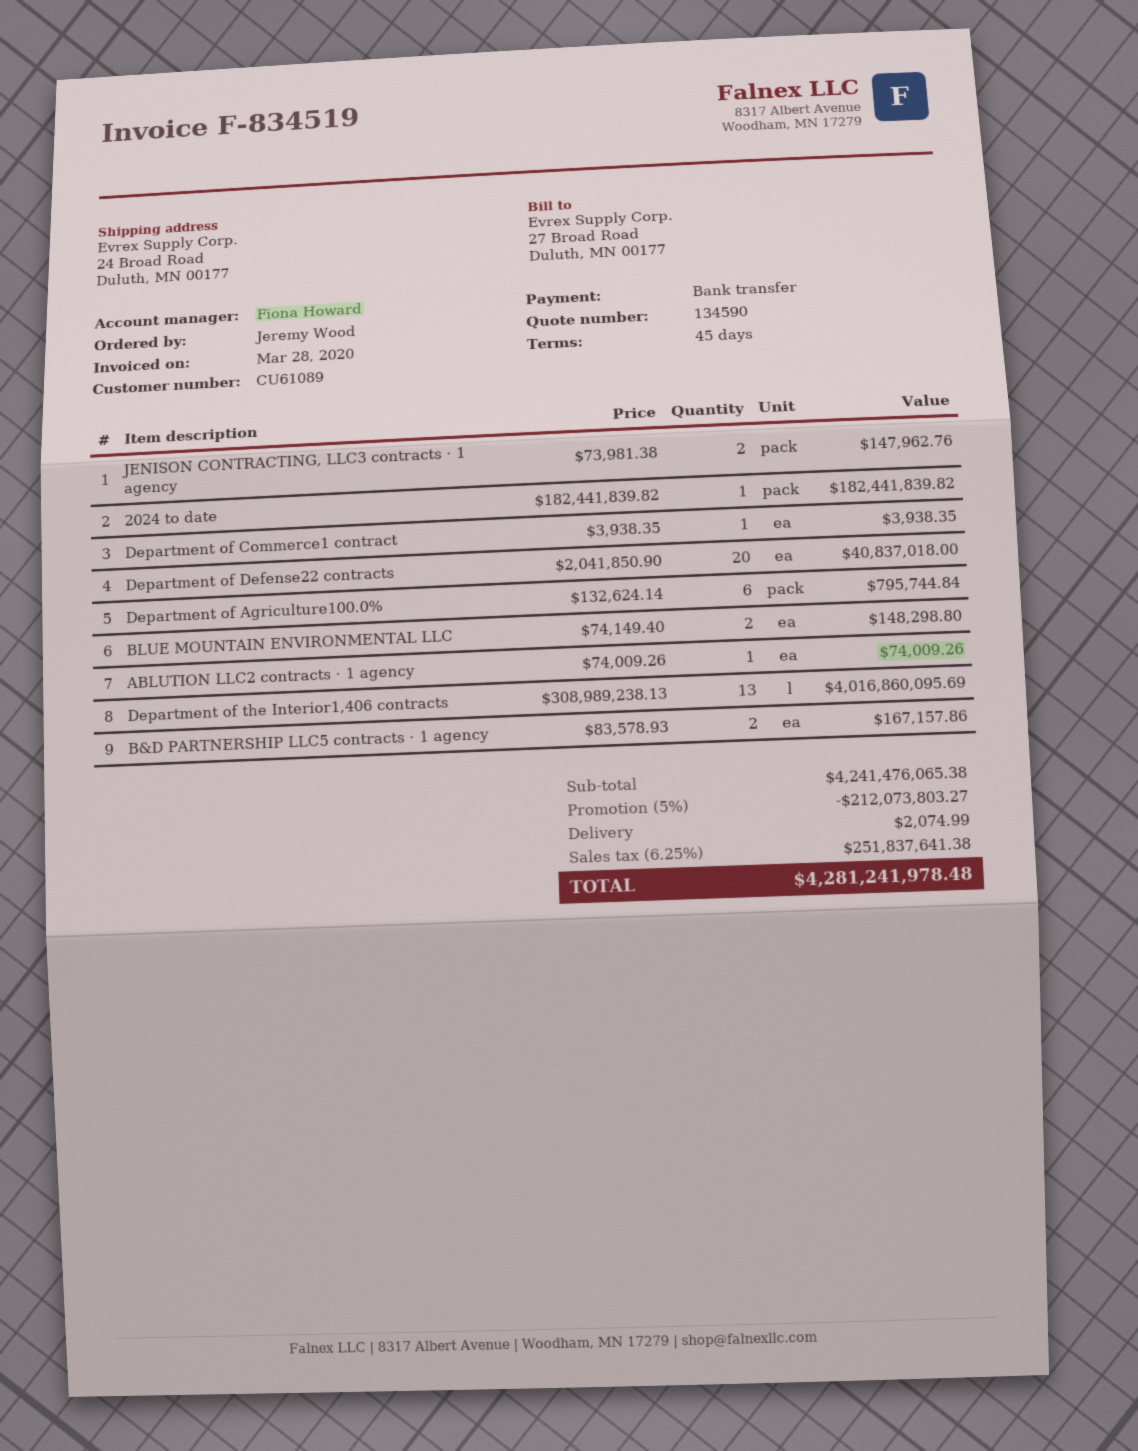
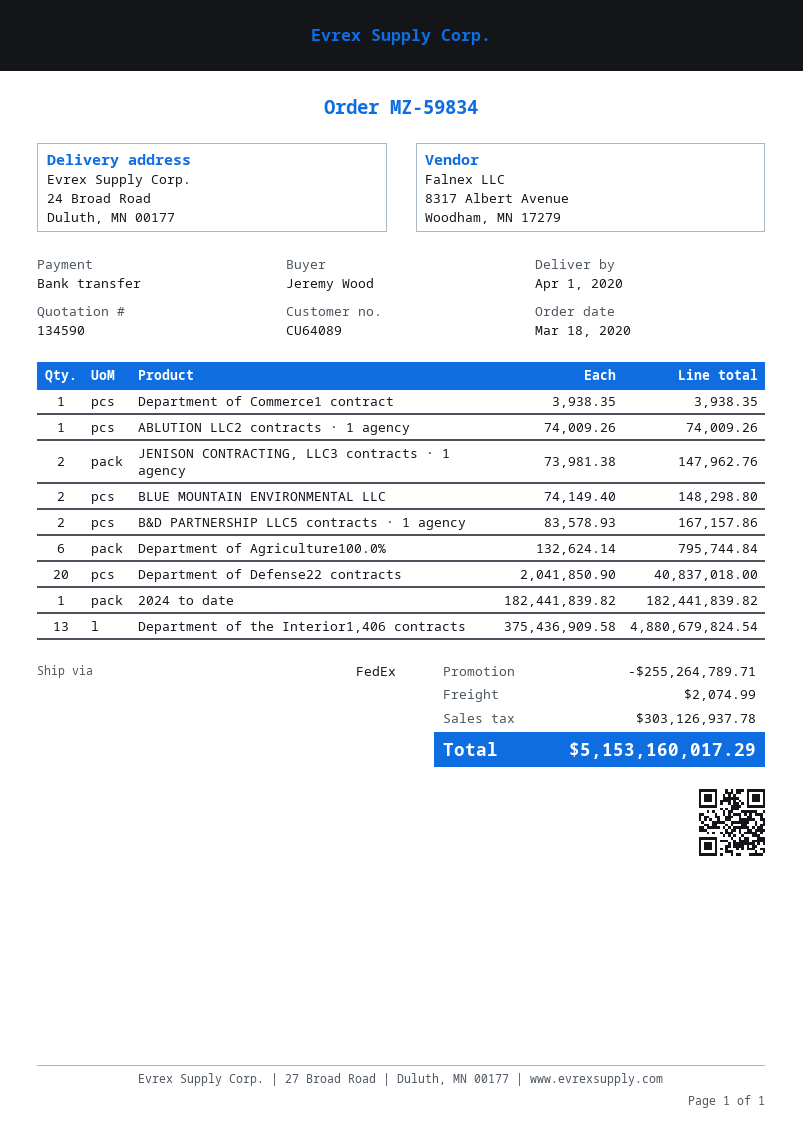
customer number: CU61089 -> CU64089
Department of the Interior1,406 contracts: 13 x 308989238.13 = 4016860095.69 -> 13 x 375436909.58 = 4880679824.54
discount: 212073803.27 -> 255264789.71
tax: 251837641.38 -> 303126937.78
total: 4281241978.48 -> 5153160017.29

